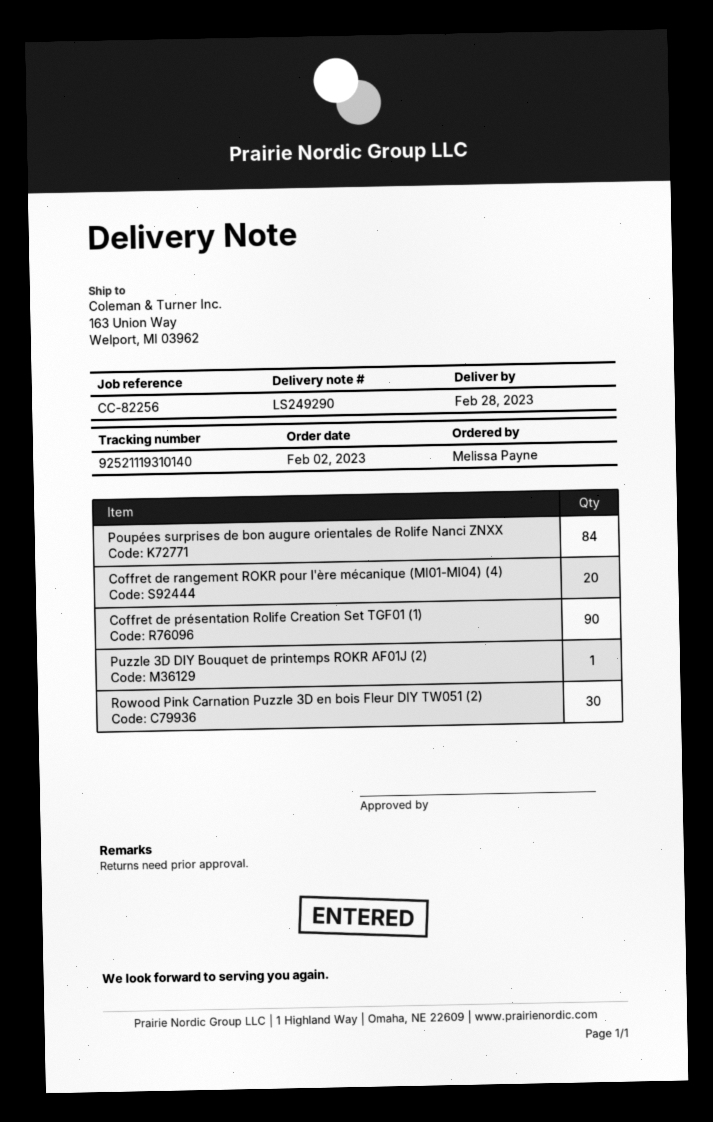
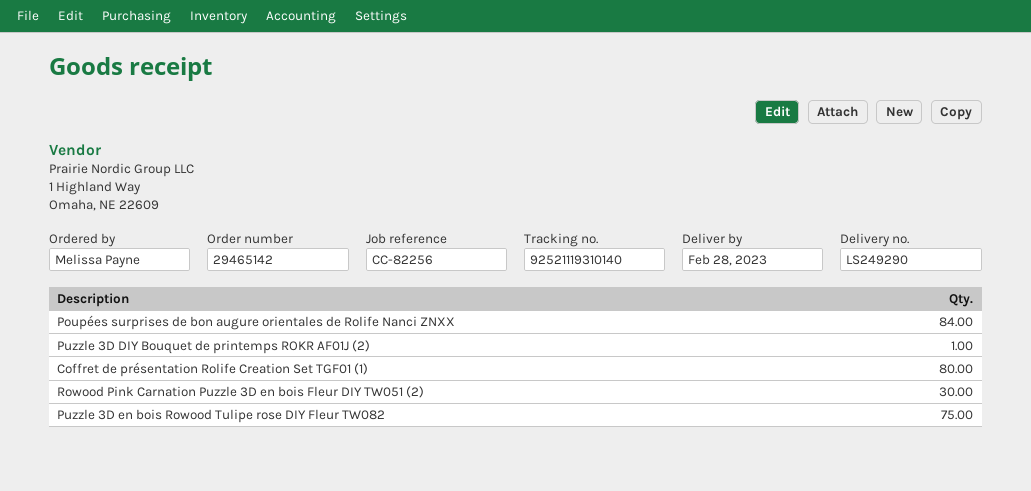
Coffret de rangement ROKR pour l'ère mécanique (MI01-MI04) (4): 20 -> none
Coffret de présentation Rolife Creation Set TGF01 (1): 90 -> 80
Puzzle 3D en bois Rowood Tulipe rose DIY Fleur TW082: none -> 75

